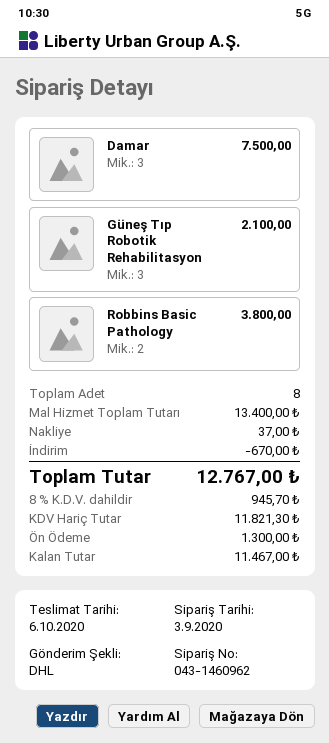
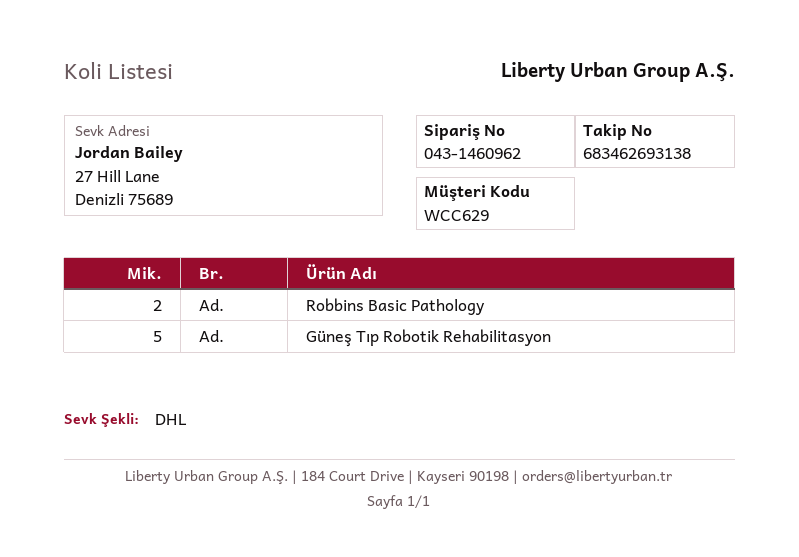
Damar: 3 -> none
Güneş Tıp Robotik Rehabilitasyon: 3 -> 5

